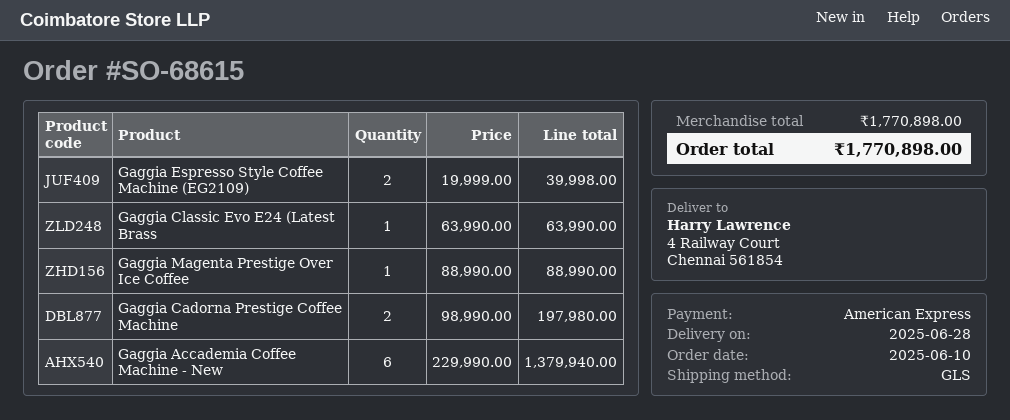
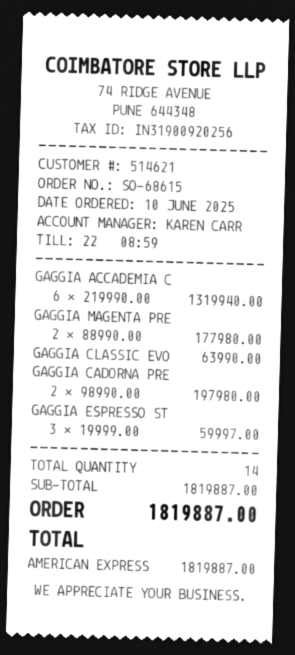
Gaggia Espresso Style Coffee Machine (EG2109): 2 x 19999.00 = 39998.00 -> 3 x 19999.00 = 59997.00
Gaggia Magenta Prestige Over Ice Coffee: 1 x 88990.00 = 88990.00 -> 2 x 88990.00 = 177980.00
Gaggia Accademia Coffee Machine - New: 6 x 229990.00 = 1379940.00 -> 6 x 219990.00 = 1319940.00
subtotal: 1770898.00 -> 1819887.00
total: 1770898.00 -> 1819887.00

